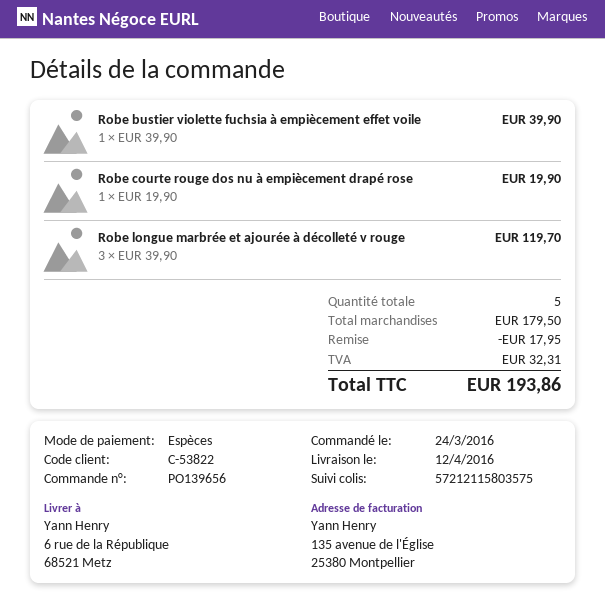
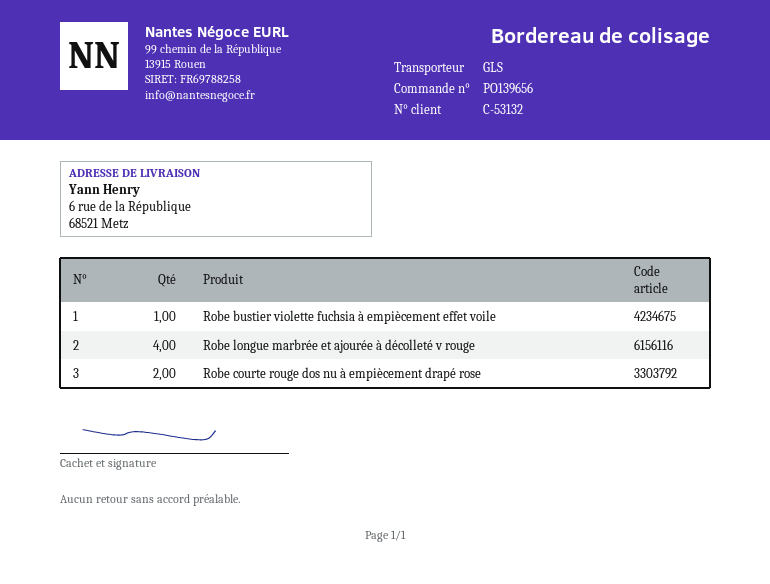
customer number: C-53822 -> C-53132
Robe courte rouge dos nu à empiècement drapé rose: 1 -> 2
Robe longue marbrée et ajourée à décolleté v rouge: 3 -> 4

